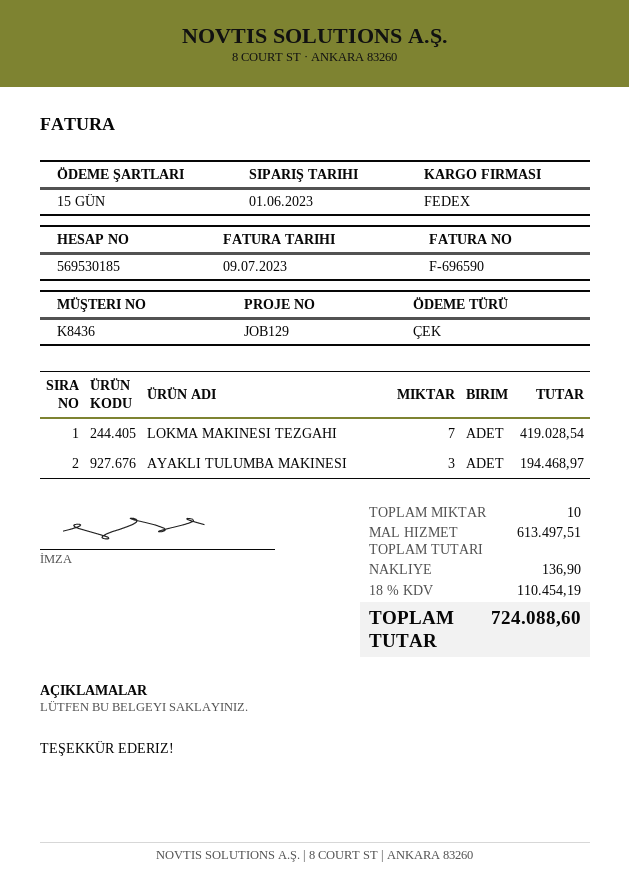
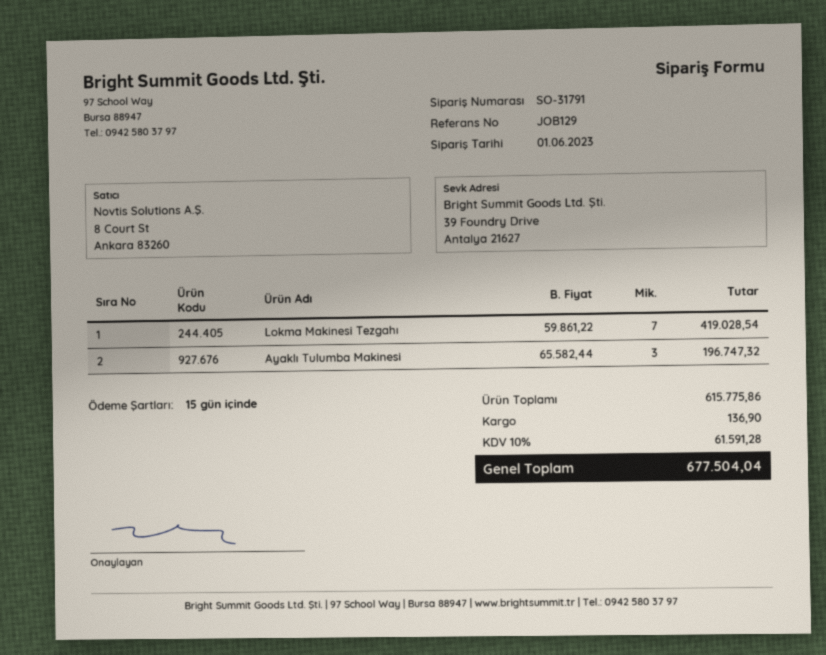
AYAKLI TULUMBA MAKINESI: 3 for 194468.97 -> 3 for 196747.32
subtotal: 613497.51 -> 615775.86
tax: 18% = 110454.19 -> 10% = 61591.28
total: 724088.60 -> 677504.04

